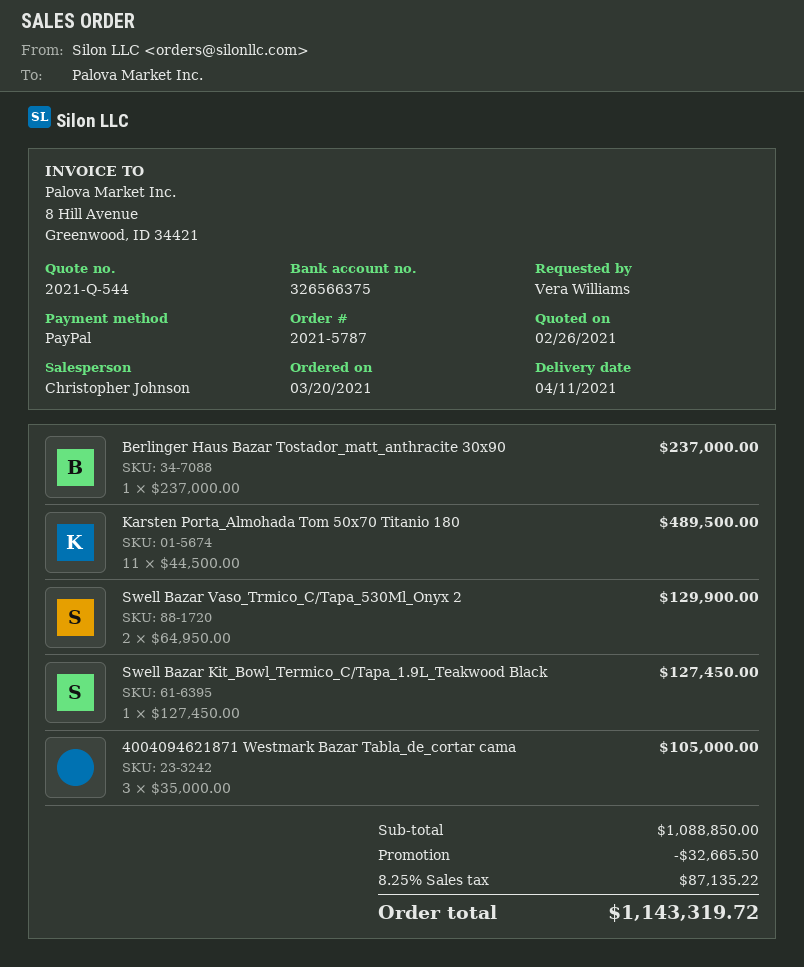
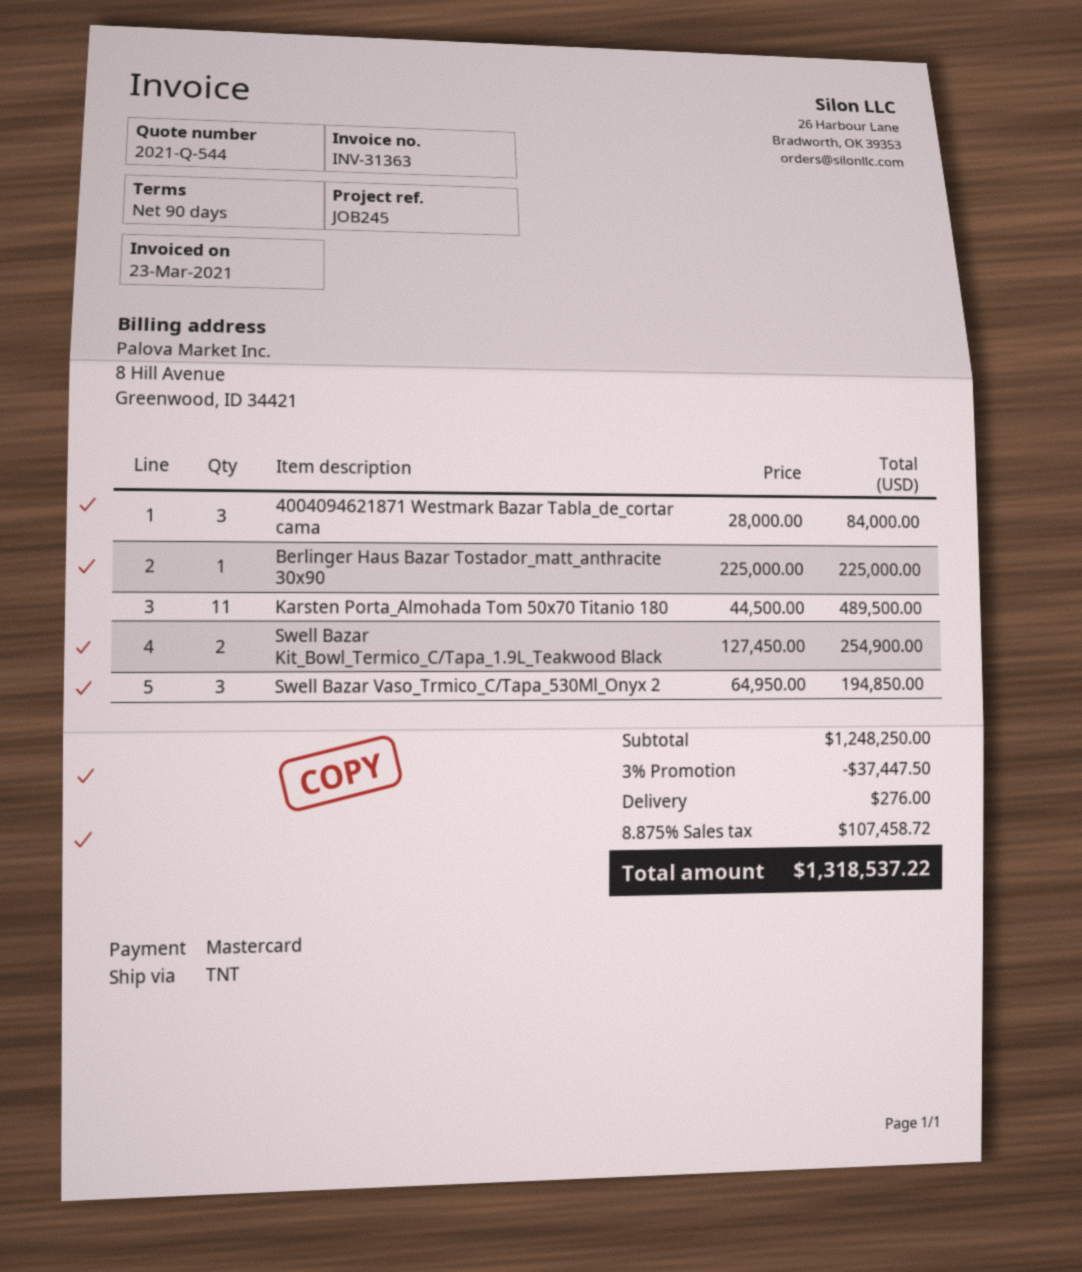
payment method: PayPal -> Mastercard
Berlinger Haus Bazar Tostador_matt_anthracite 30x90: 1 x 237000.00 = 237000.00 -> 1 x 225000.00 = 225000.00
Swell Bazar Vaso_Trmico_C/Tapa_530Ml_Onyx 2: 2 x 64950.00 = 129900.00 -> 3 x 64950.00 = 194850.00
Swell Bazar Kit_Bowl_Termico_C/Tapa_1.9L_Teakwood Black: 1 x 127450.00 = 127450.00 -> 2 x 127450.00 = 254900.00
4004094621871 Westmark Bazar Tabla_de_cortar cama: 3 x 35000.00 = 105000.00 -> 3 x 28000.00 = 84000.00
subtotal: 1088850.00 -> 1248250.00
discount: 32665.50 -> 37447.50
shipping: none -> 276.00
tax: 8.25% = 87135.22 -> 8.875% = 107458.72
total: 1143319.72 -> 1318537.22

